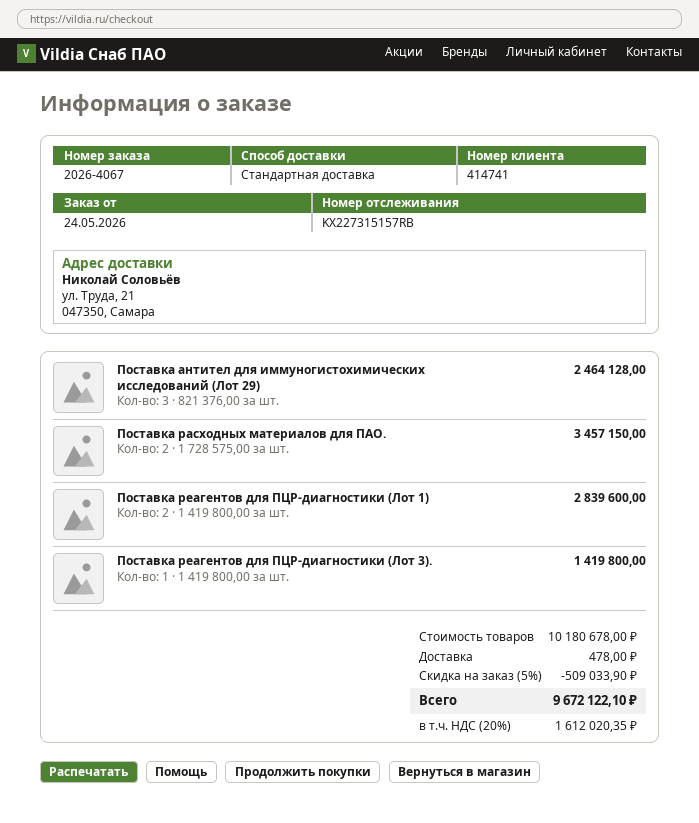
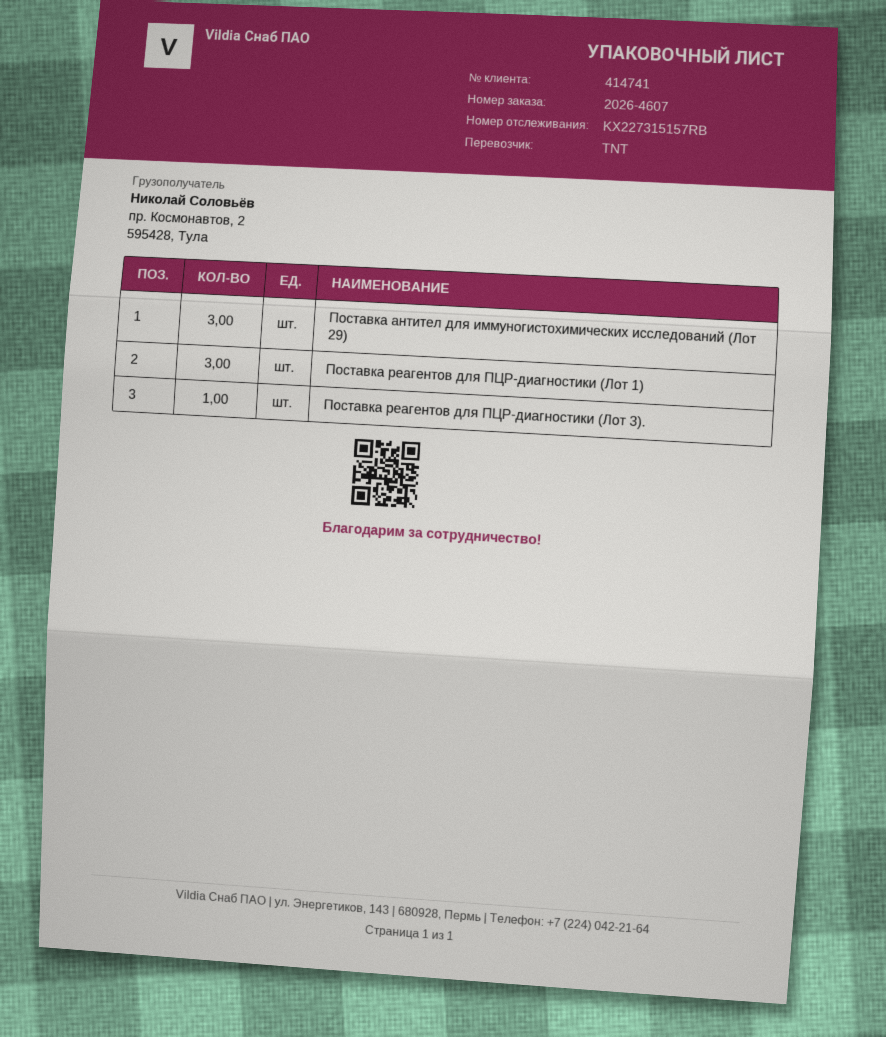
order number: 2026-4067 -> 2026-4607
shipping method: standard -> TNT
ship to: ул. Труда, 21, 047350, Самара -> пр. Космонавтов, 2, 595428, Тула
Поставка расходных материалов для ПАО.: 2 -> none
Поставка реагентов для ПЦР-диагностики (Лот 1): 2 -> 3

